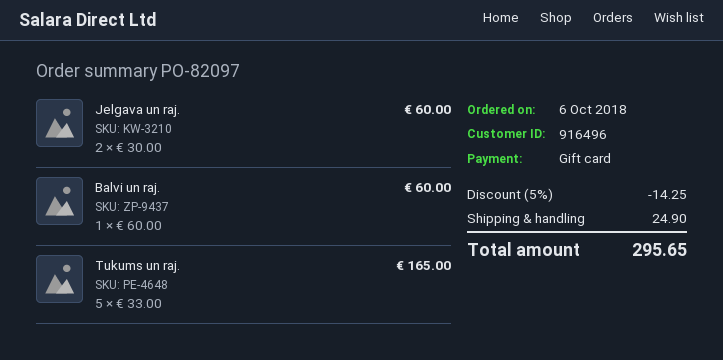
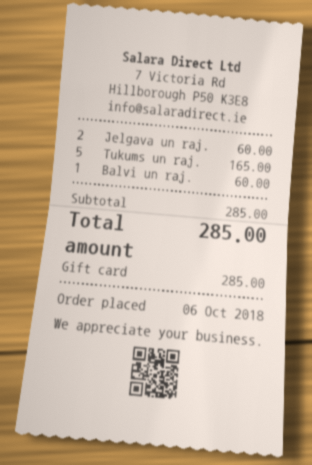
discount: 5% = 14.25 -> none
shipping: 24.90 -> none
total: 295.65 -> 285.00

